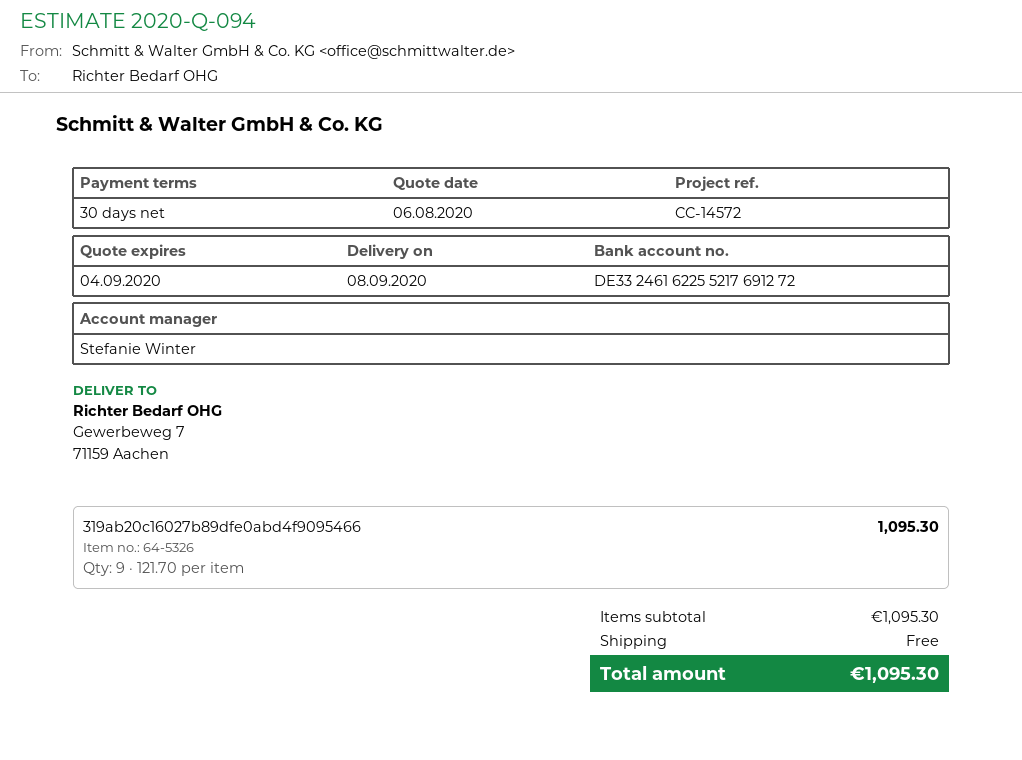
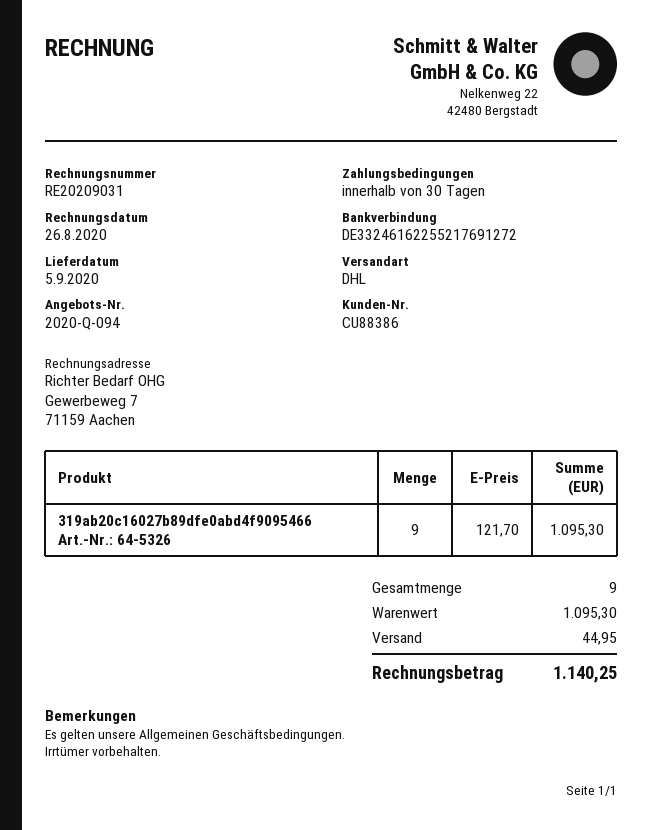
delivery date: 2020-09-08 -> 2020-09-05
shipping: 0.00 -> 44.95
total: 1095.30 -> 1140.25

